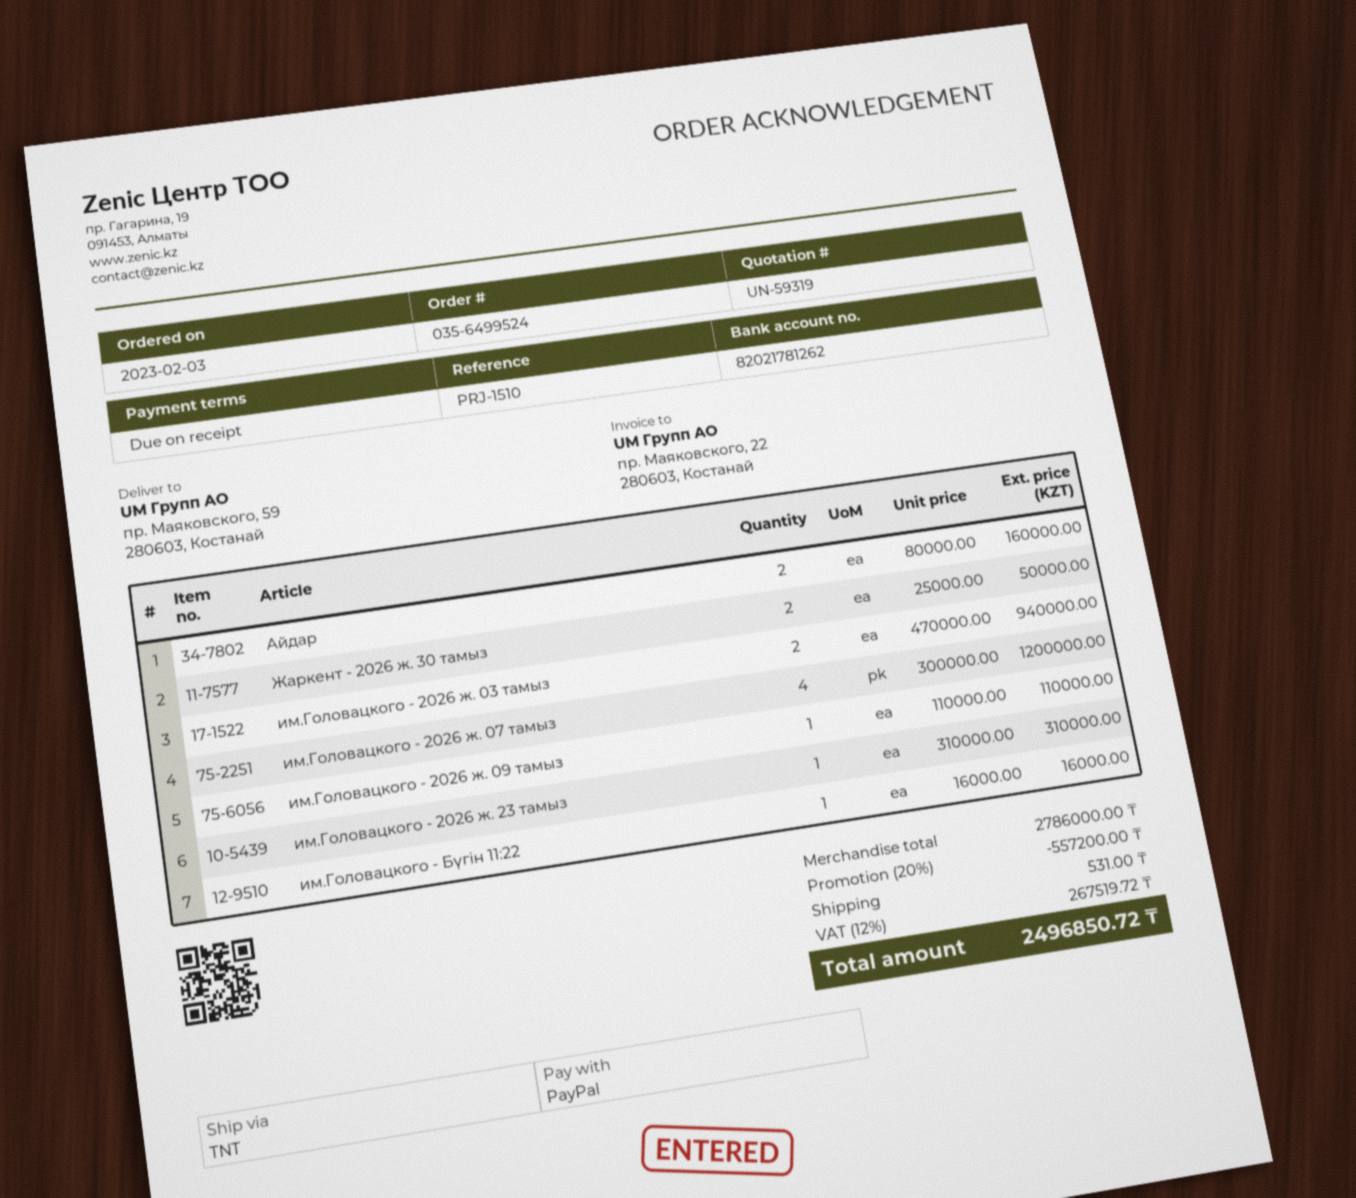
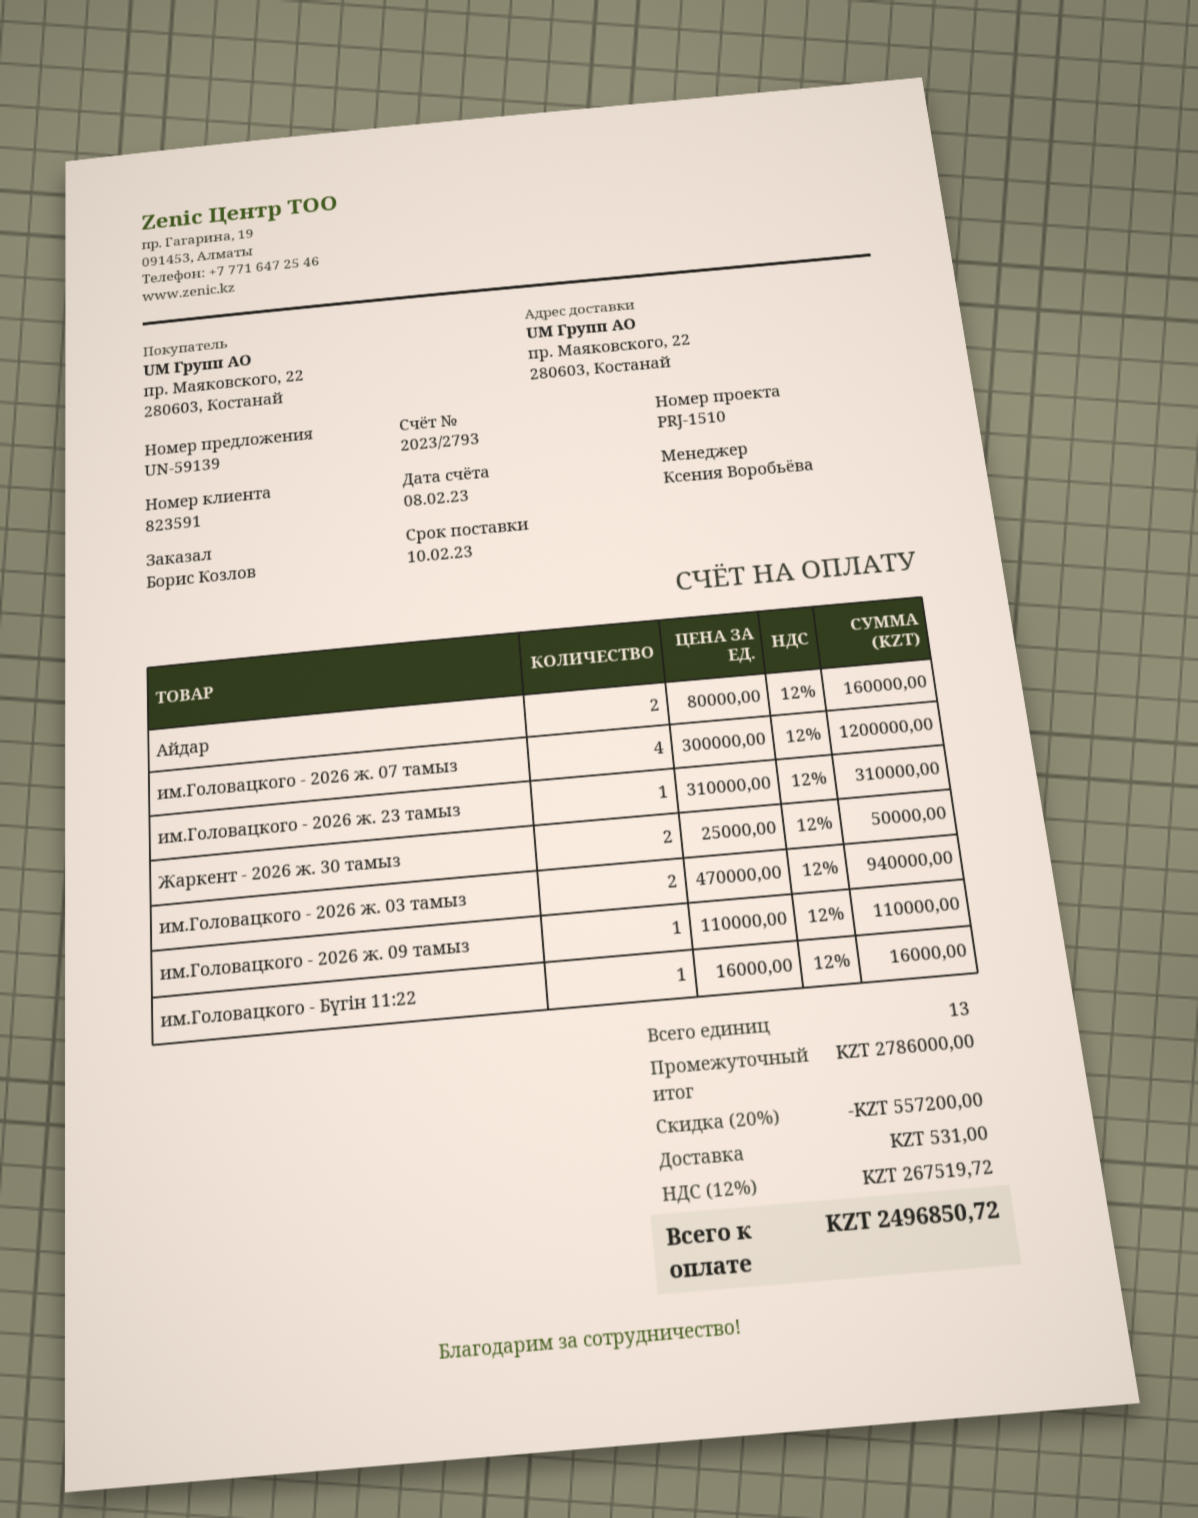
quote number: UN-59319 -> UN-59139
ship to: пр. Маяковского, 59, 280603, Костанай -> пр. Маяковского, 22, 280603, Костанай

